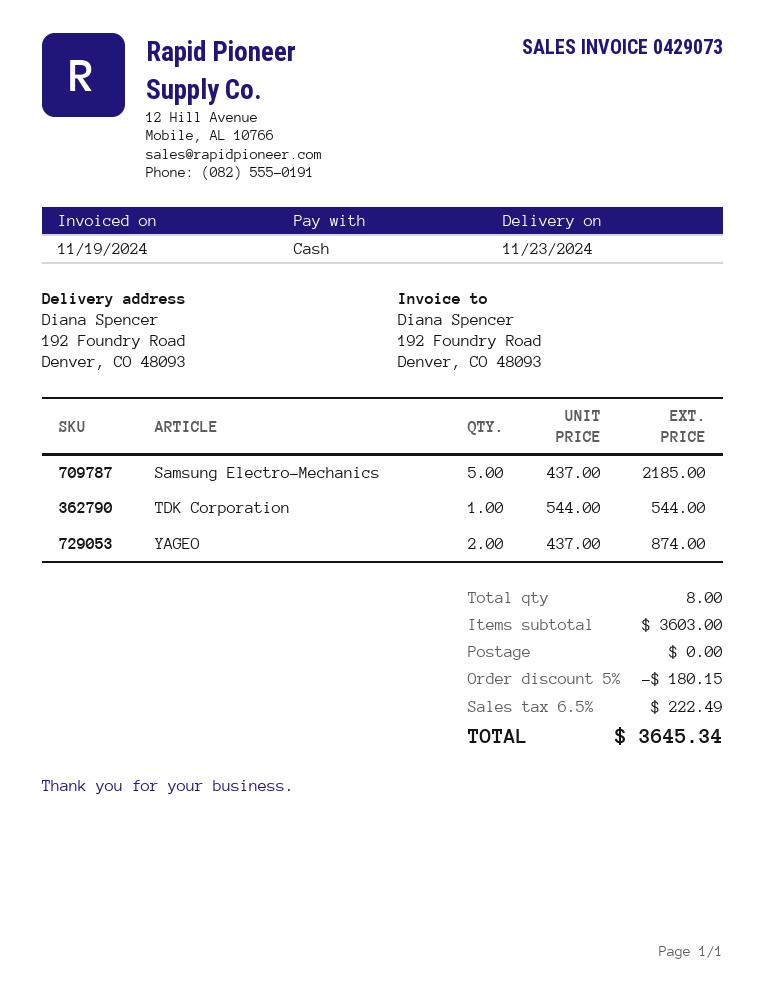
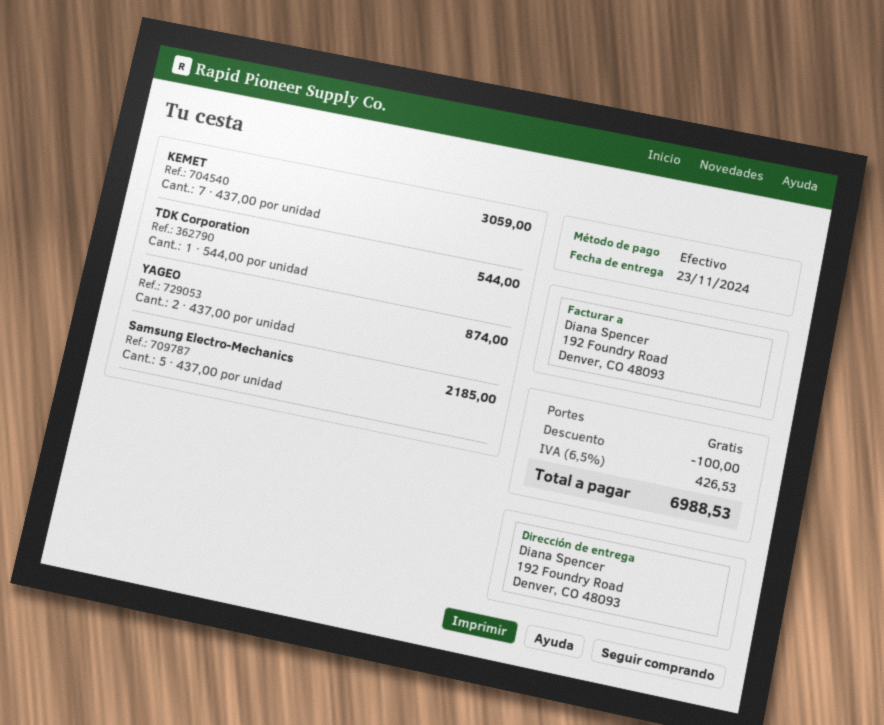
KEMET: none -> 7 x 437.00 = 3059.00
discount: 180.15 -> 100.00
tax: 6.5% = 222.49 -> 6.5% = 426.53
total: 3645.34 -> 6988.53

